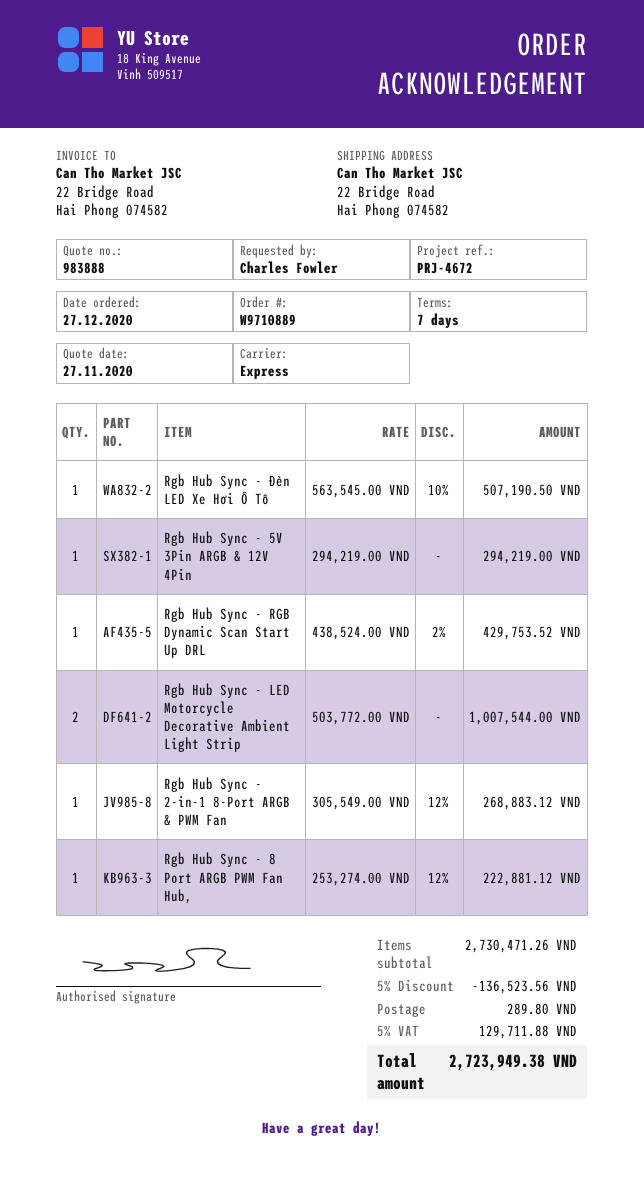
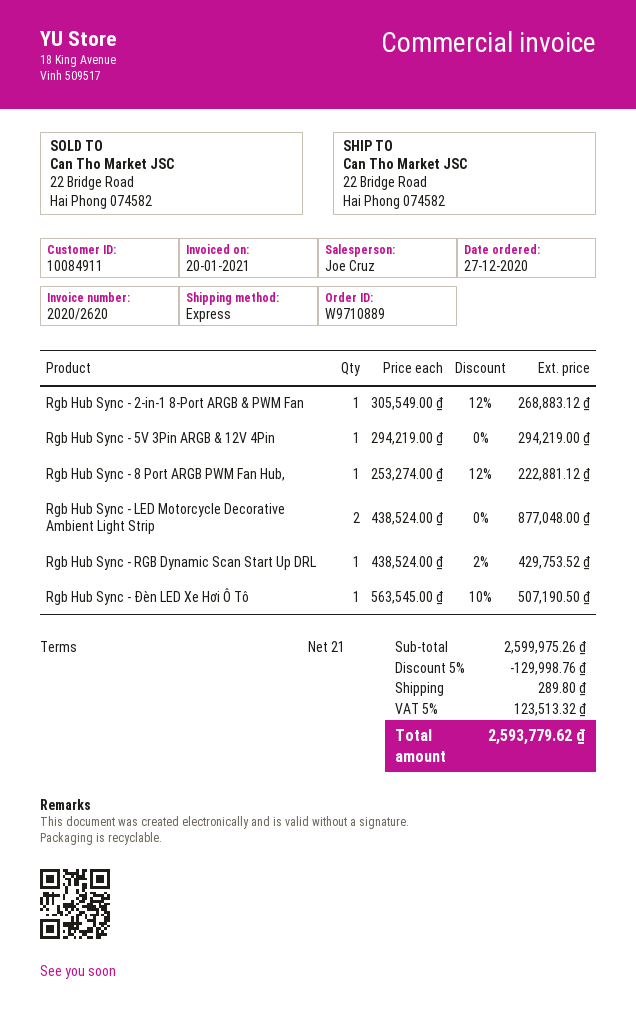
payment terms: 7 days -> 21 days
Rgb Hub Sync - LED Motorcycle Decorative Ambient Light Strip: 2 x 503772.00 = 1007544.00 -> 2 x 438524.00 = 877048.00
subtotal: 2730471.26 -> 2599975.26
discount: 5% = 136523.56 -> 5% = 129998.76
tax: 5% = 129711.88 -> 5% = 123513.32
total: 2723949.38 -> 2593779.62

